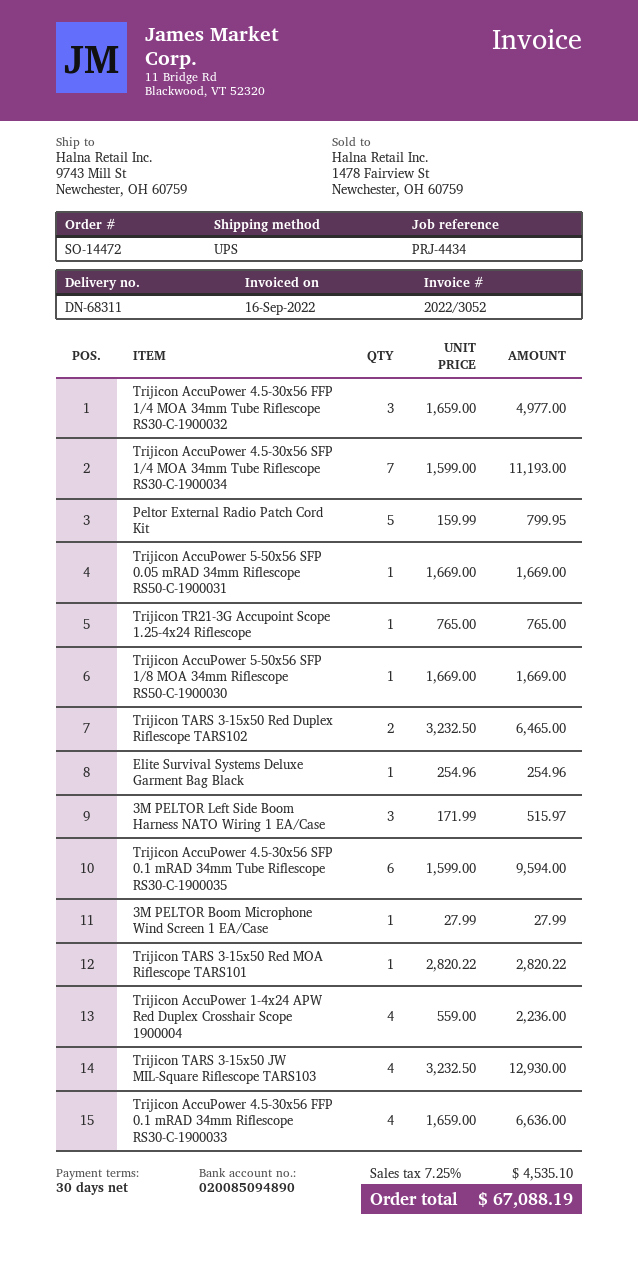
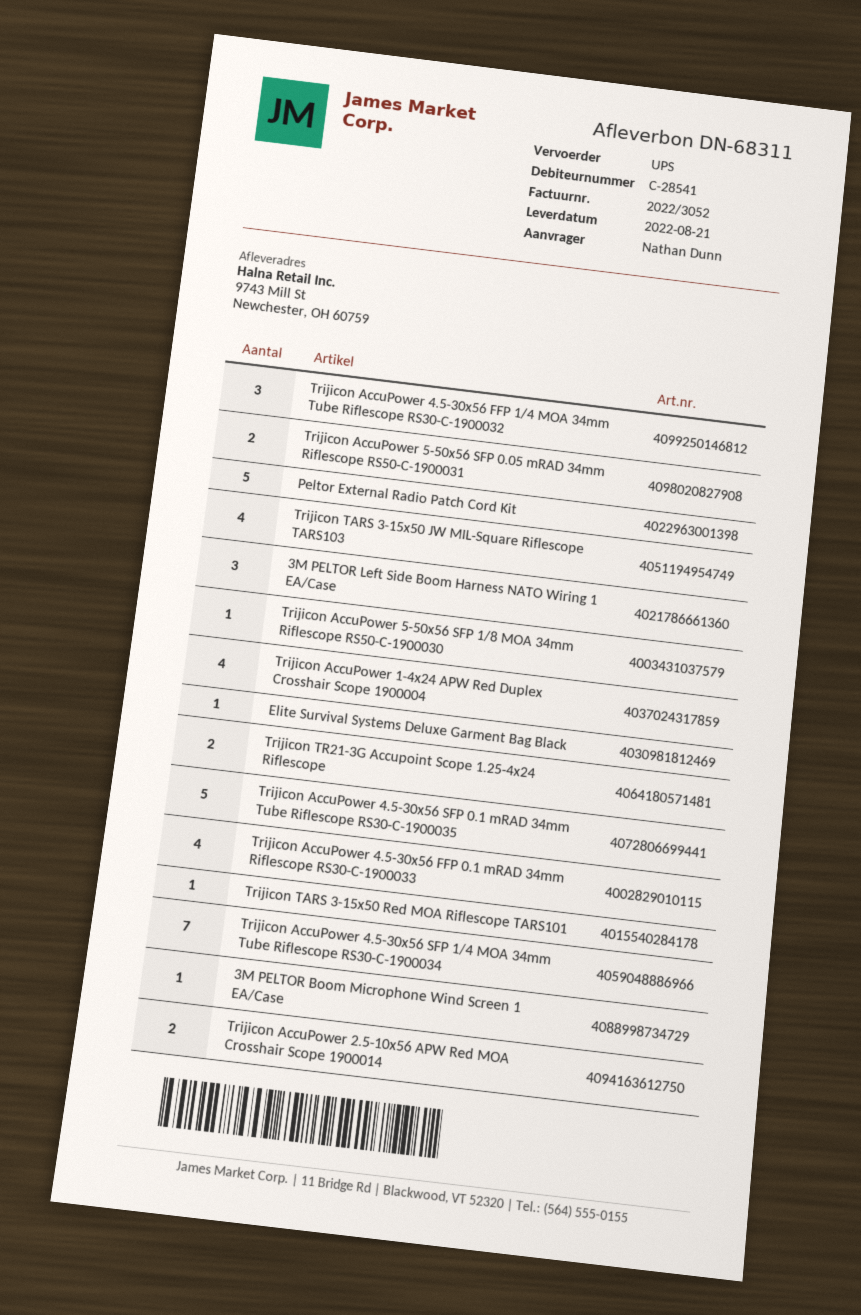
Trijicon AccuPower 5-50x56 SFP 0.05 mRAD 34mm Riflescope RS50-C-1900031: 1 -> 2
Trijicon TR21-3G Accupoint Scope 1.25-4x24 Riflescope: 1 -> 2
Trijicon TARS 3-15x50 Red Duplex Riflescope TARS102: 2 -> none
Trijicon AccuPower 4.5-30x56 SFP 0.1 mRAD 34mm Tube Riflescope RS30-C-1900035: 6 -> 5
Trijicon AccuPower 2.5-10x56 APW Red MOA Crosshair Scope 1900014: none -> 2

